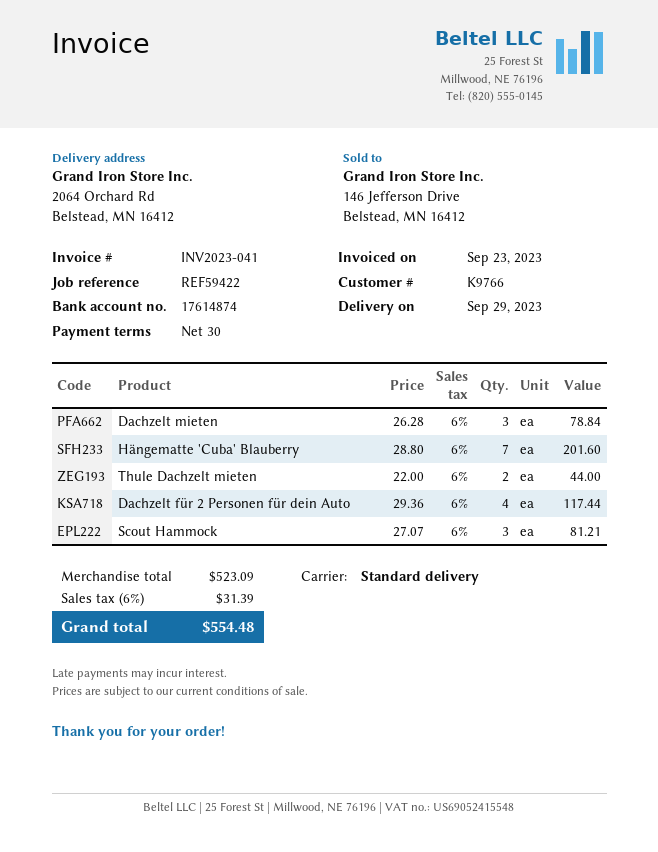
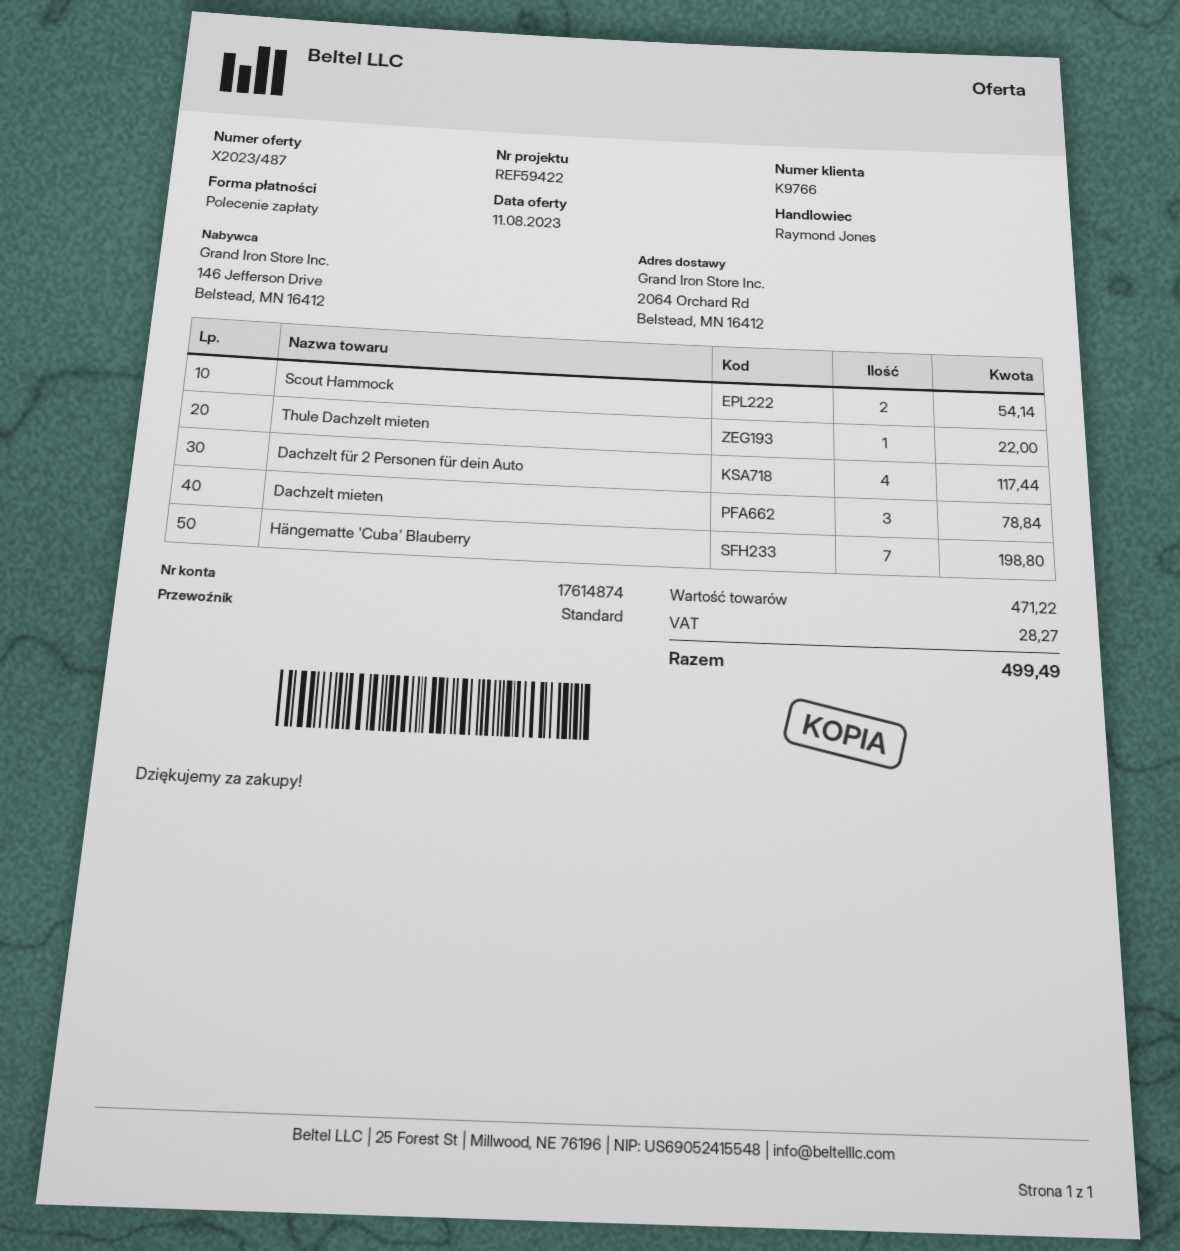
Hängematte 'Cuba' Blauberry: 7 for 201.60 -> 7 for 198.80
Thule Dachzelt mieten: 2 for 44.00 -> 1 for 22.00
Scout Hammock: 3 for 81.21 -> 2 for 54.14
subtotal: 523.09 -> 471.22
tax: 31.39 -> 28.27
total: 554.48 -> 499.49

